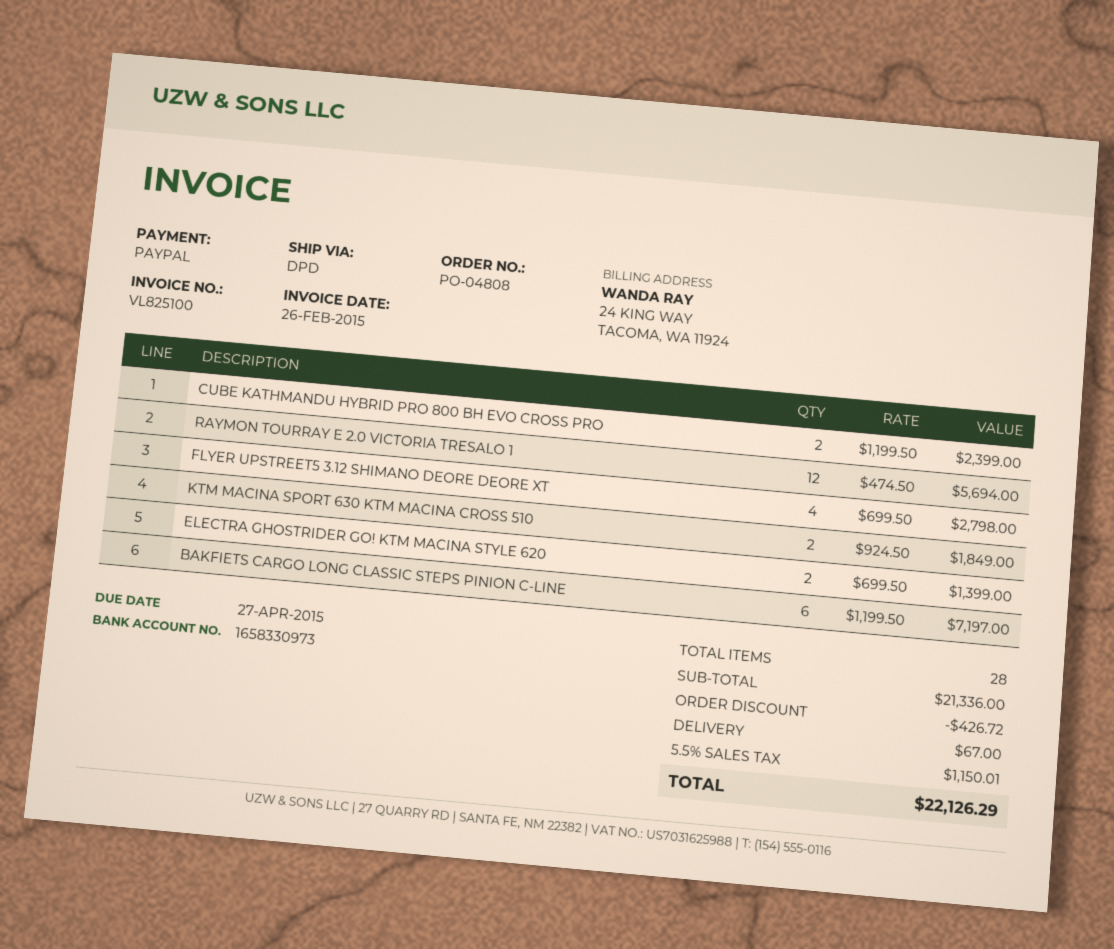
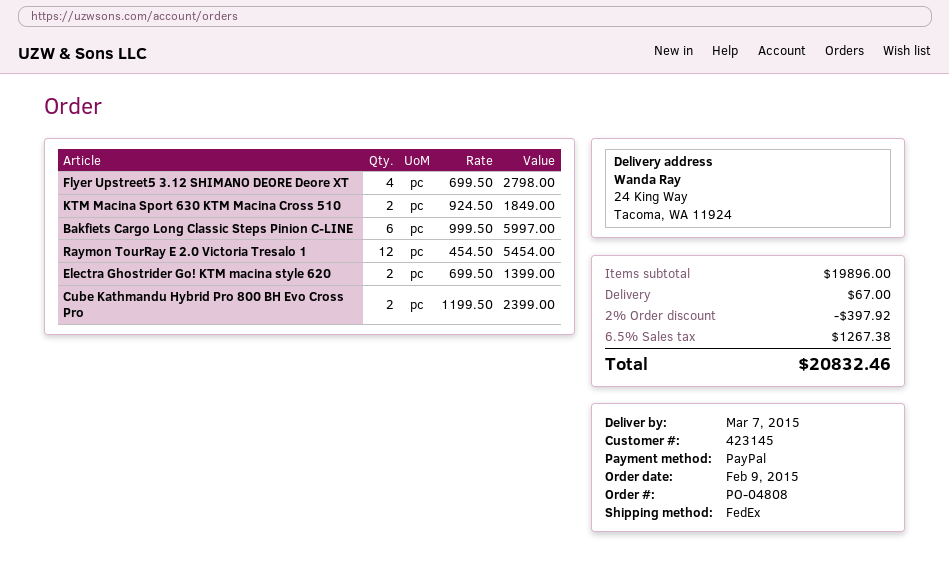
shipping method: DPD -> FedEx
RAYMON TOURRAY E 2.0 VICTORIA TRESALO 1: 12 x 474.50 = 5694.00 -> 12 x 454.50 = 5454.00
BAKFIETS CARGO LONG CLASSIC STEPS PINION C-LINE: 6 x 1199.50 = 7197.00 -> 6 x 999.50 = 5997.00
subtotal: 21336.00 -> 19896.00
discount: 426.72 -> 397.92
tax: 5.5% = 1150.01 -> 6.5% = 1267.38
total: 22126.29 -> 20832.46

